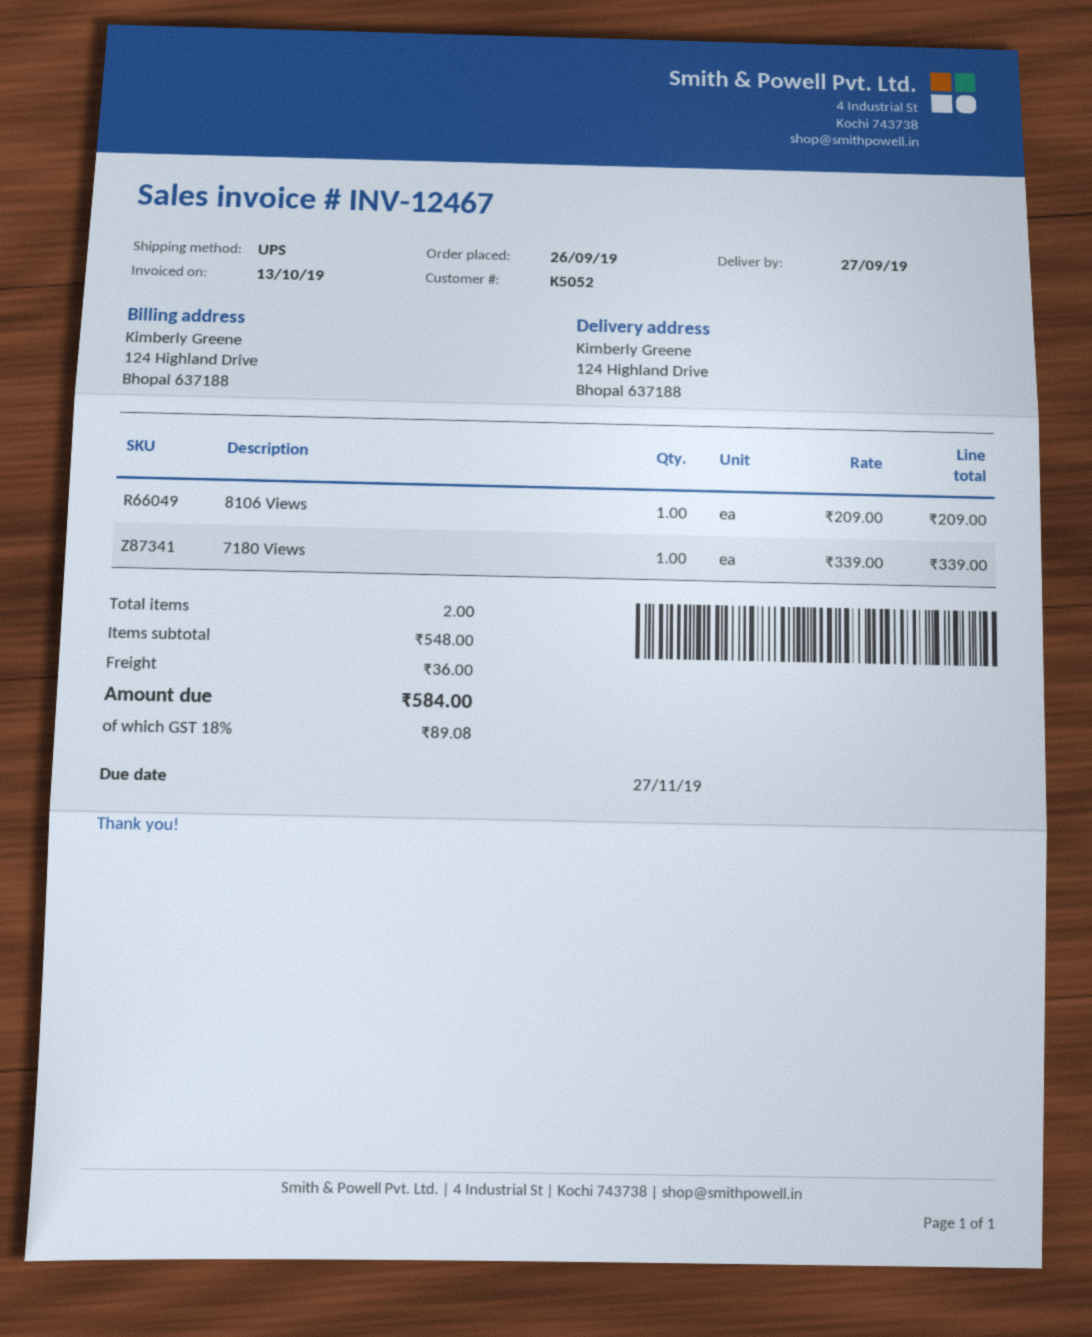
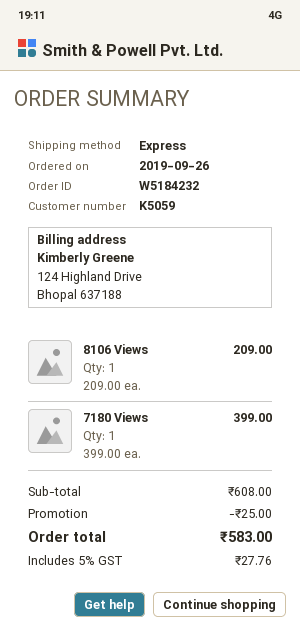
customer number: K5052 -> K5059
shipping method: UPS -> express
7180 Views: 1 x 339.00 = 339.00 -> 1 x 399.00 = 399.00
subtotal: 548.00 -> 608.00
discount: none -> 25.00
shipping: 36.00 -> none
tax: 18% = 89.08 -> 5% = 27.76
total: 584.00 -> 583.00

